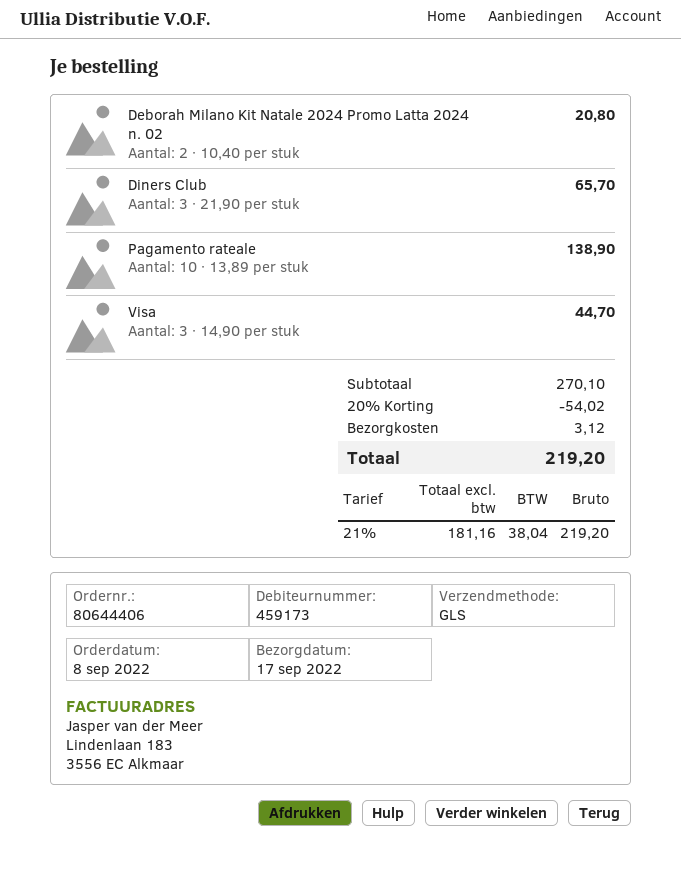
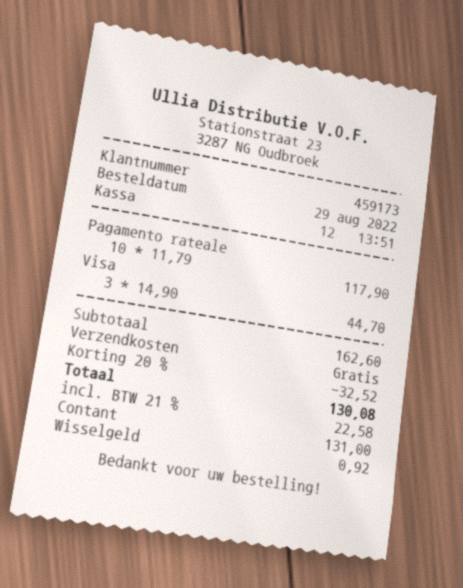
order date: 2022-09-08 -> 2022-08-29
Deborah Milano Kit Natale 2024 Promo Latta 2024 n. 02: 2 x 10.40 = 20.80 -> none
Diners Club: 3 x 21.90 = 65.70 -> none
Pagamento rateale: 10 x 13.89 = 138.90 -> 10 x 11.79 = 117.90
subtotal: 270.10 -> 162.60
discount: 20% = 54.02 -> 20% = 32.52
shipping: 3.12 -> 0.00
tax: 21% = 38.04 -> 21% = 22.58
total: 219.20 -> 130.08

